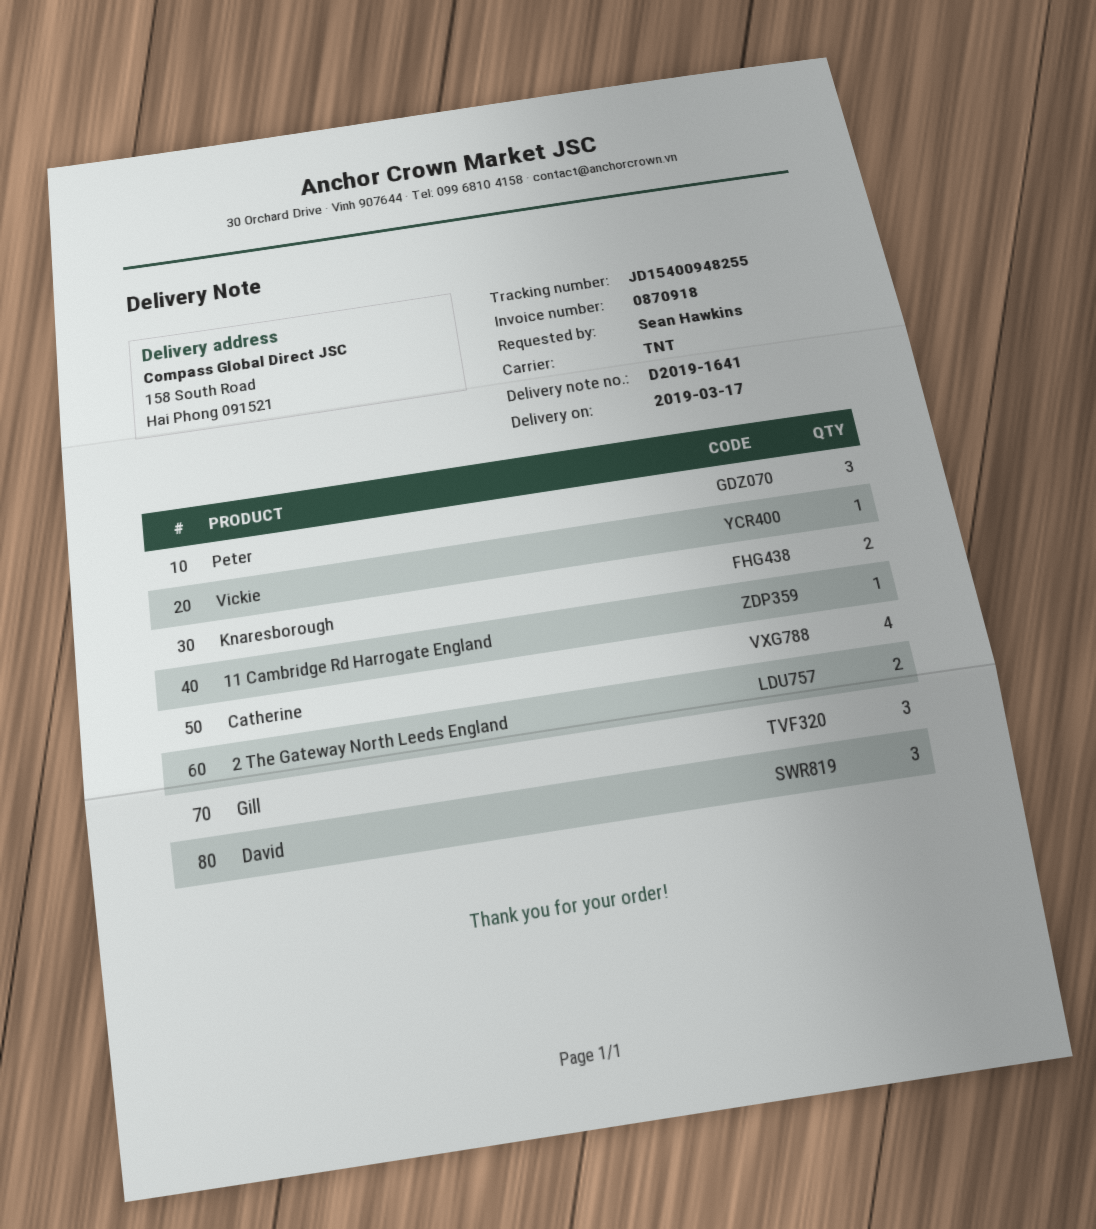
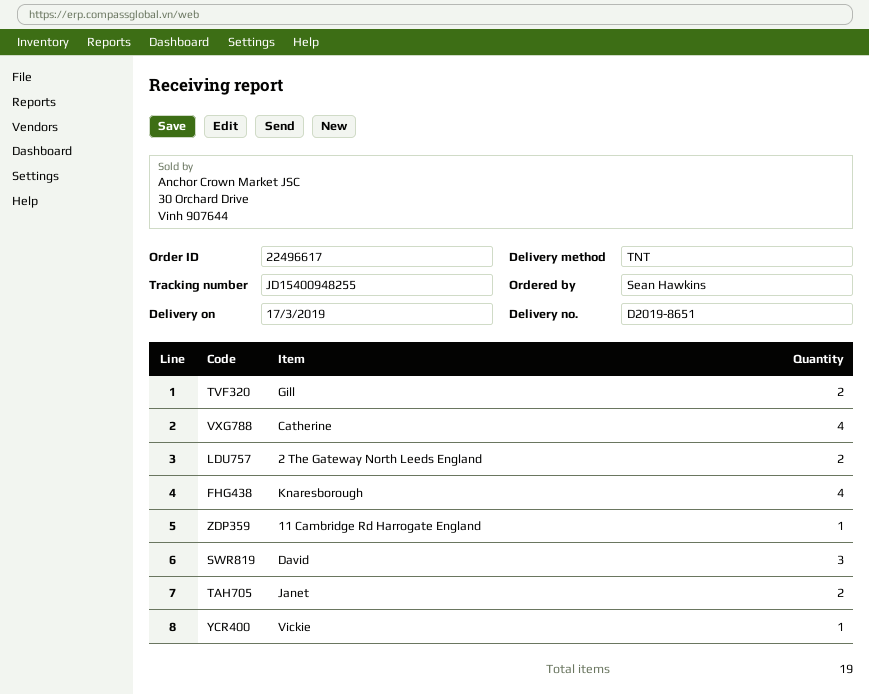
delivery note number: D2019-1641 -> D2019-8651
Peter: 3 -> none
Knaresborough: 2 -> 4
Gill: 3 -> 2
Janet: none -> 2

